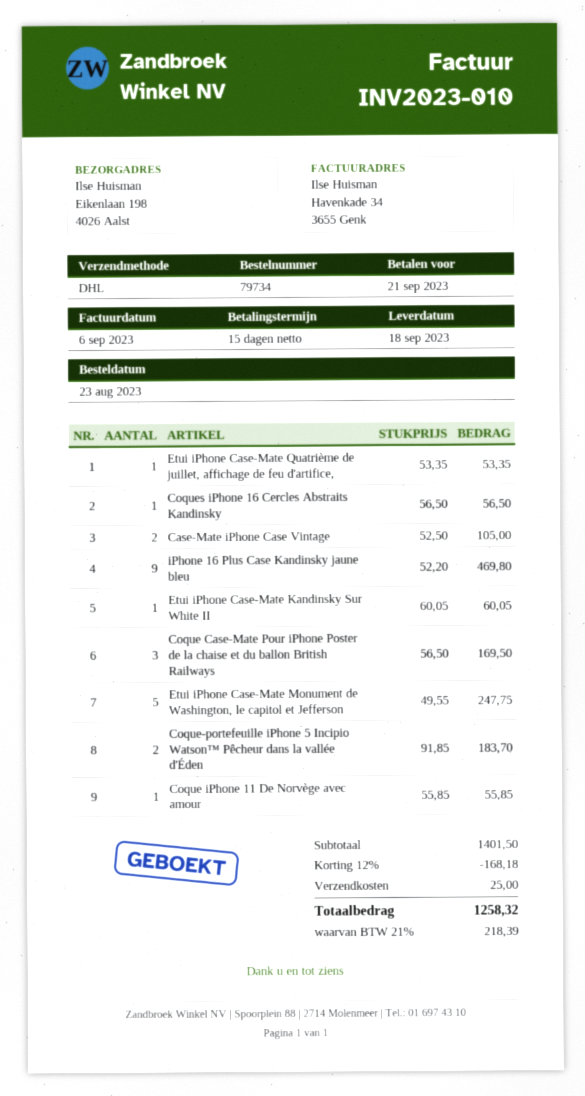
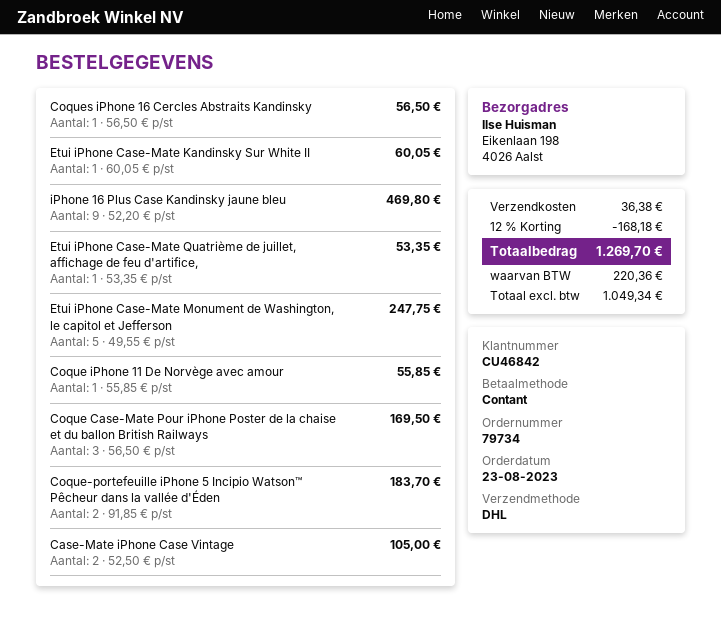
shipping: 25.00 -> 36.38
tax: 218.39 -> 220.36
total: 1258.32 -> 1269.70

